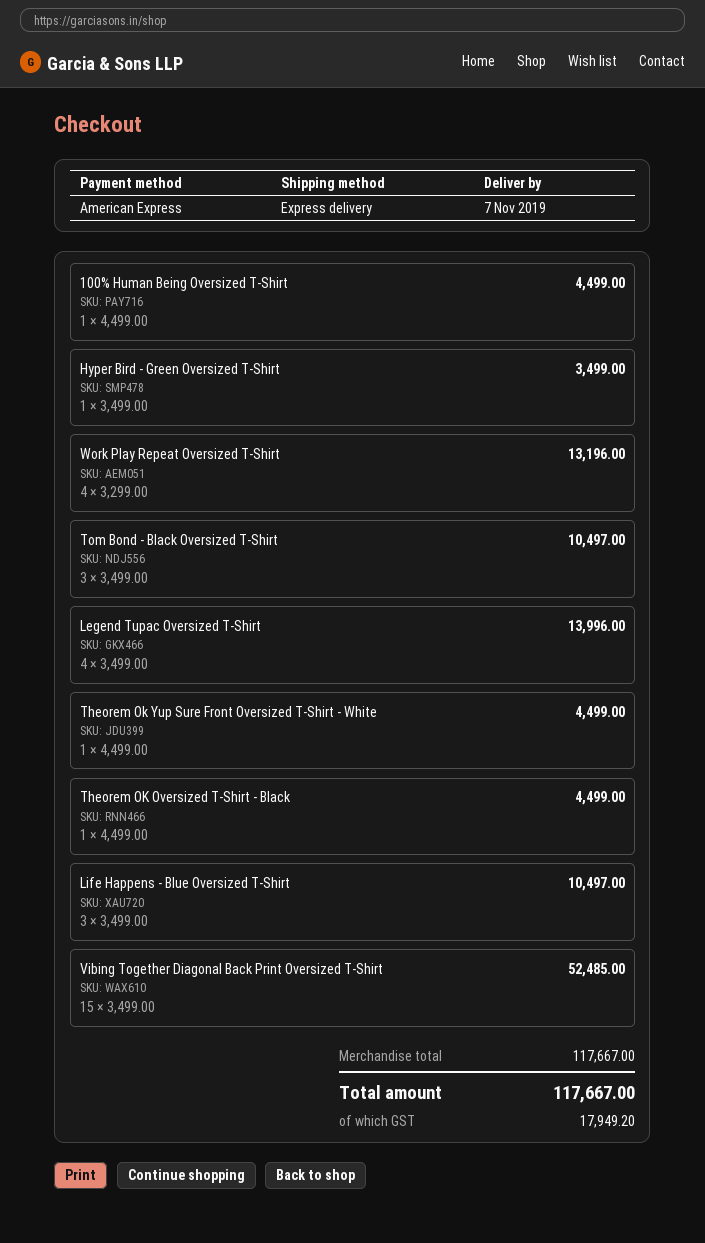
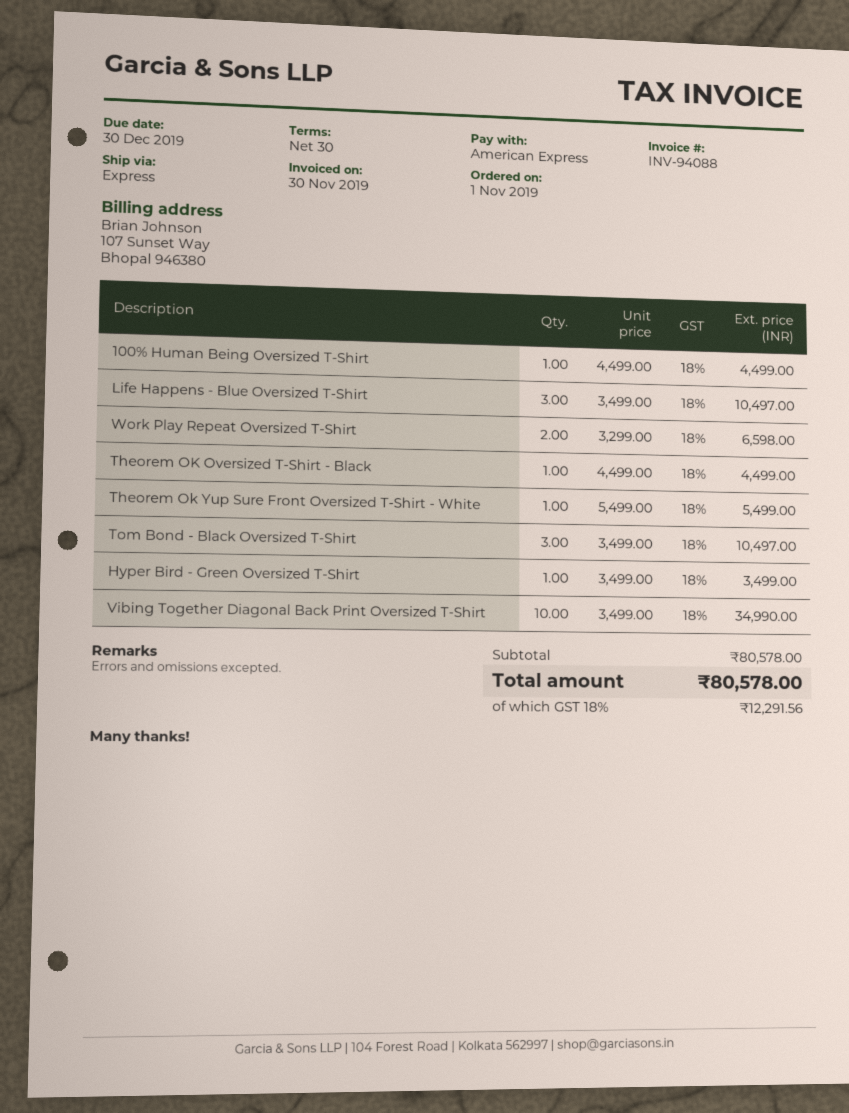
Work Play Repeat Oversized T-Shirt: 4 x 3299.00 = 13196.00 -> 2 x 3299.00 = 6598.00
Legend Tupac Oversized T-Shirt: 4 x 3499.00 = 13996.00 -> none
Theorem Ok Yup Sure Front Oversized T-Shirt - White: 1 x 4499.00 = 4499.00 -> 1 x 5499.00 = 5499.00
Vibing Together Diagonal Back Print Oversized T-Shirt: 15 x 3499.00 = 52485.00 -> 10 x 3499.00 = 34990.00
subtotal: 117667.00 -> 80578.00
tax: 17949.20 -> 12291.56
total: 117667.00 -> 80578.00

